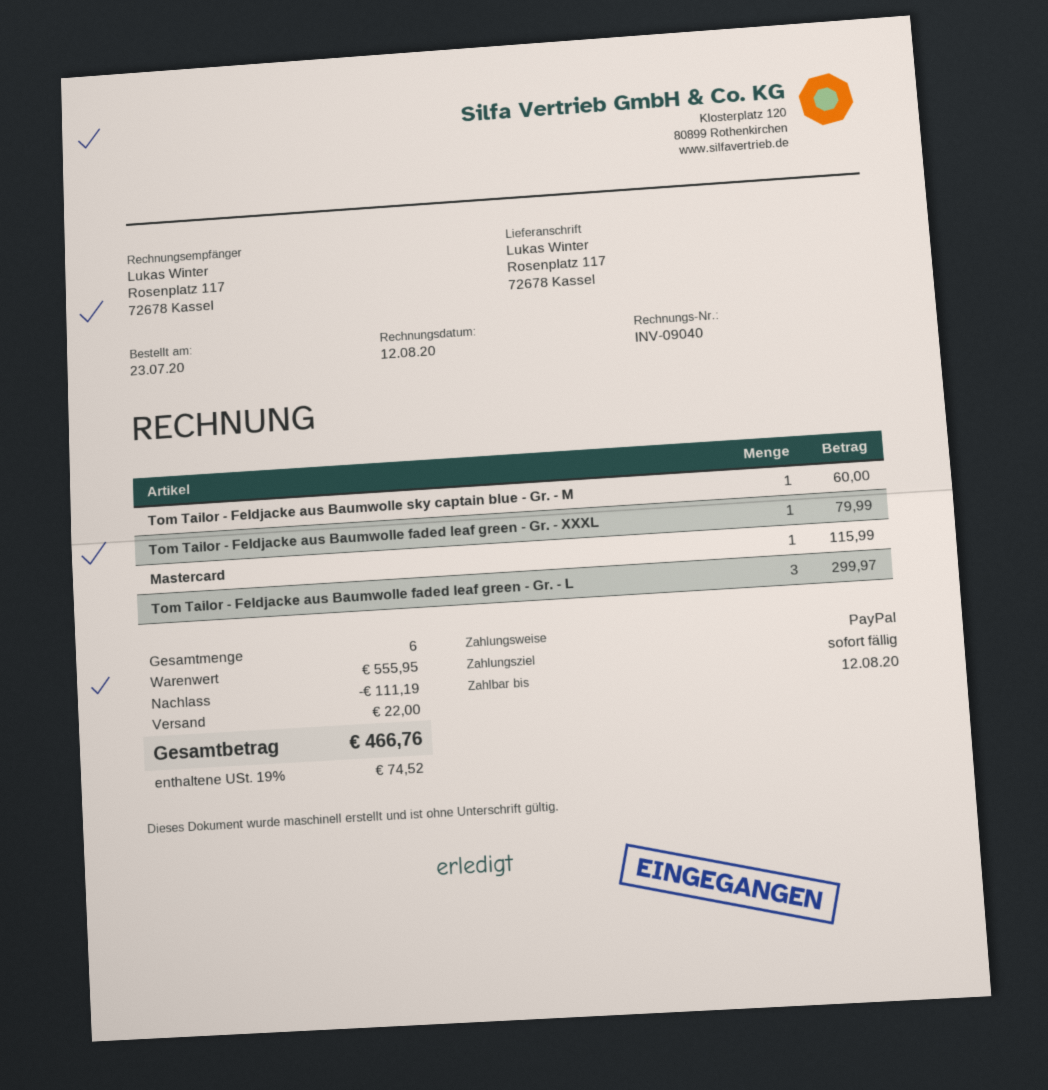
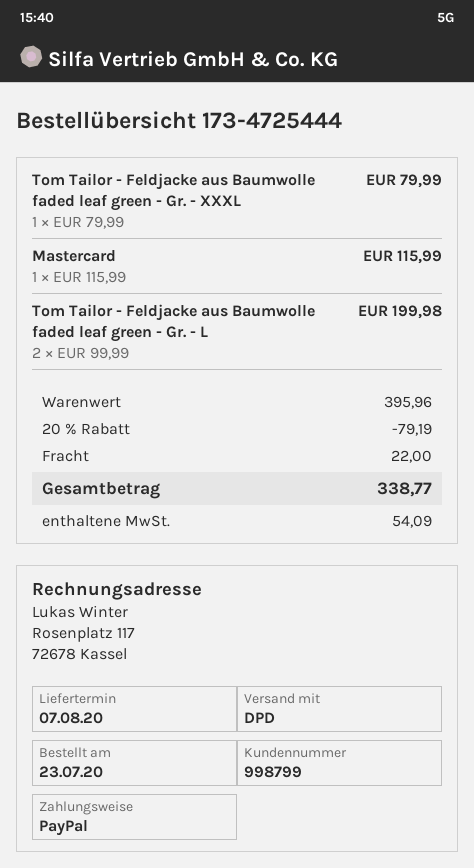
Tom Tailor - Feldjacke aus Baumwolle sky captain blue - Gr. - M: 1 for 60.00 -> none
Tom Tailor - Feldjacke aus Baumwolle faded leaf green - Gr. - L: 3 for 299.97 -> 2 for 199.98
subtotal: 555.95 -> 395.96
discount: 111.19 -> 79.19
tax: 74.52 -> 54.09
total: 466.76 -> 338.77

